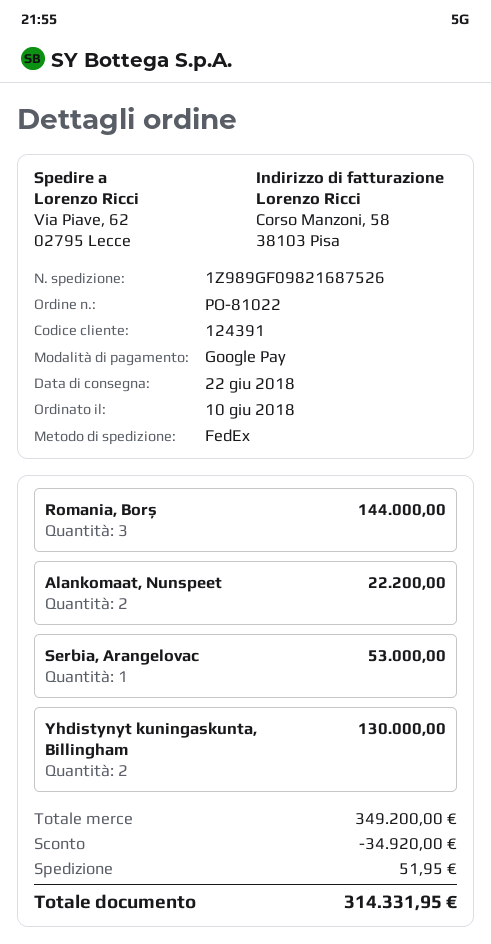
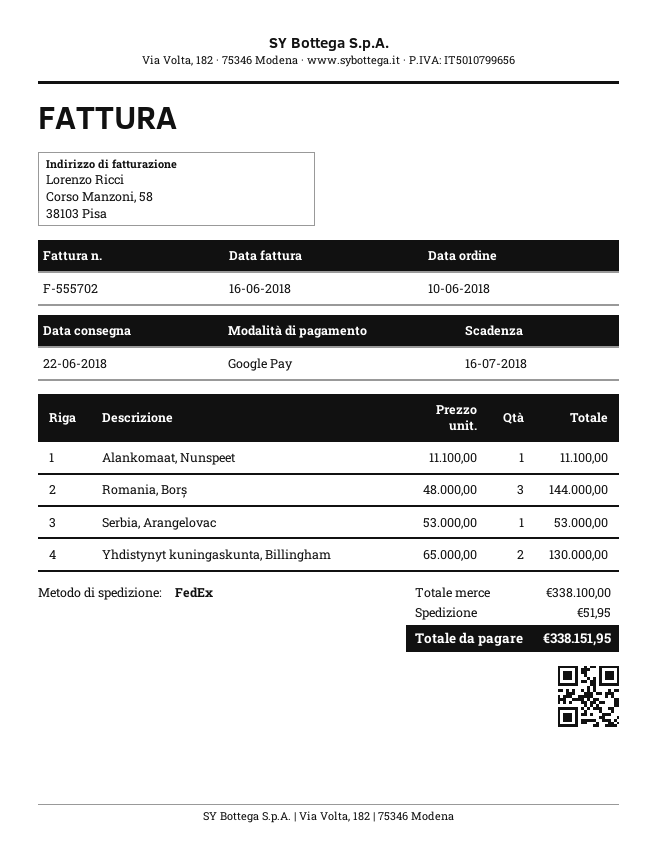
Alankomaat, Nunspeet: 2 for 22200.00 -> 1 for 11100.00
subtotal: 349200.00 -> 338100.00
discount: 34920.00 -> none
total: 314331.95 -> 338151.95

